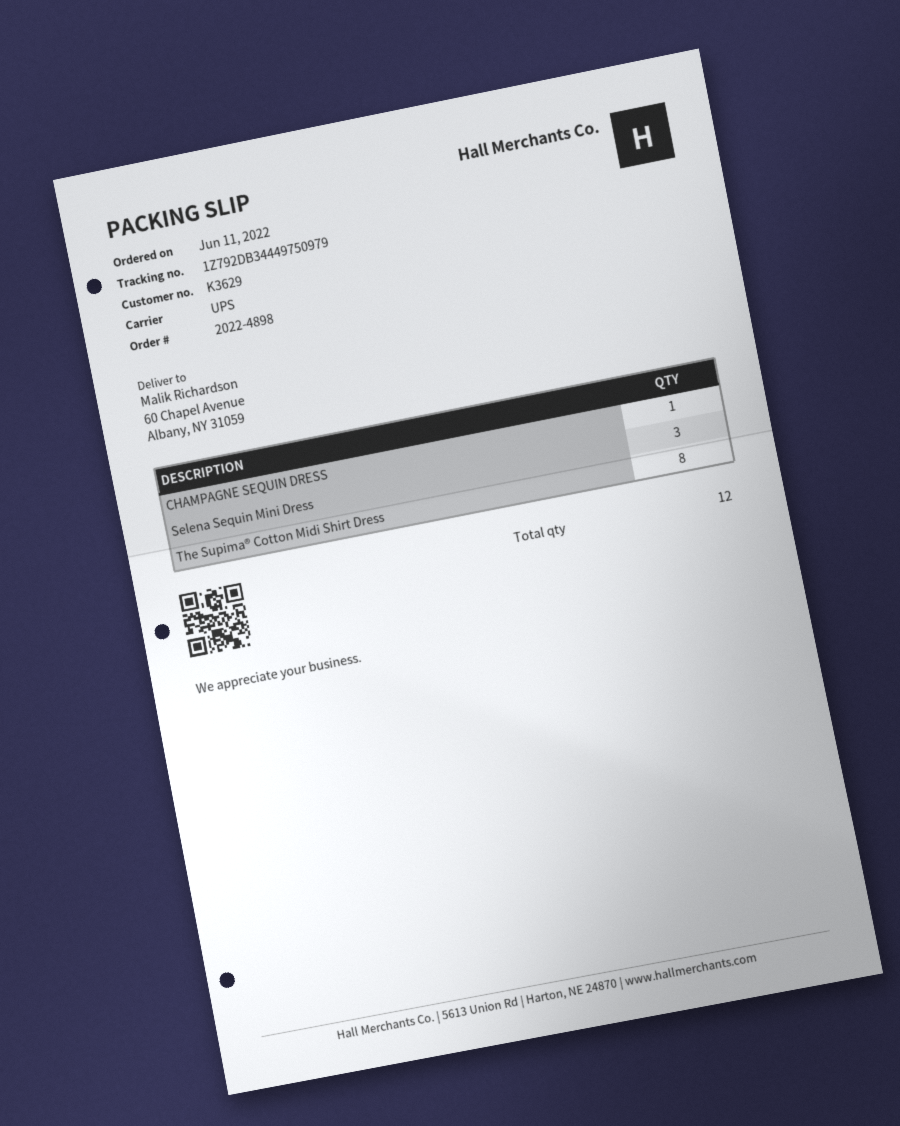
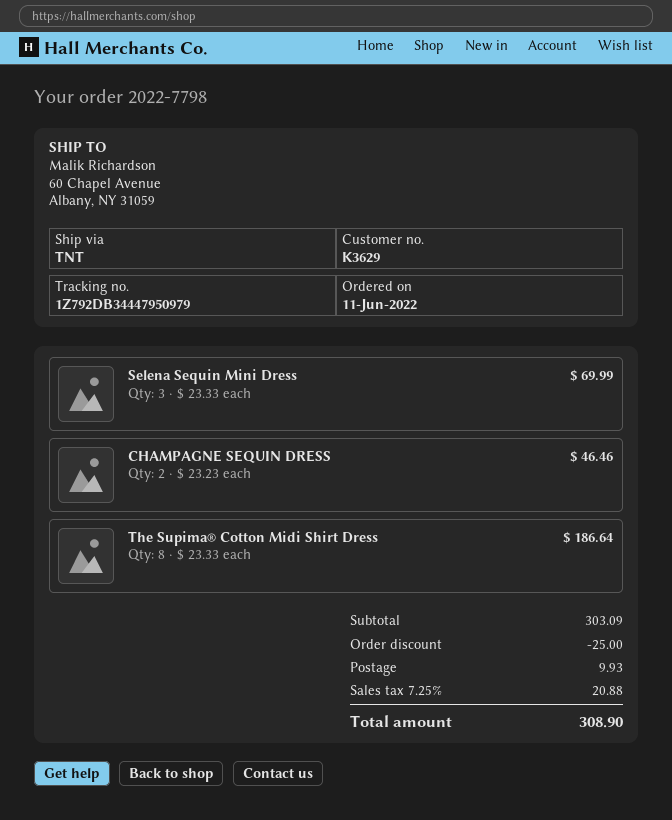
order number: 2022-4898 -> 2022-7798
shipping method: UPS -> TNT
tracking number: 1Z792DB34449750979 -> 1Z792DB34447950979
CHAMPAGNE SEQUIN DRESS: 1 -> 2

